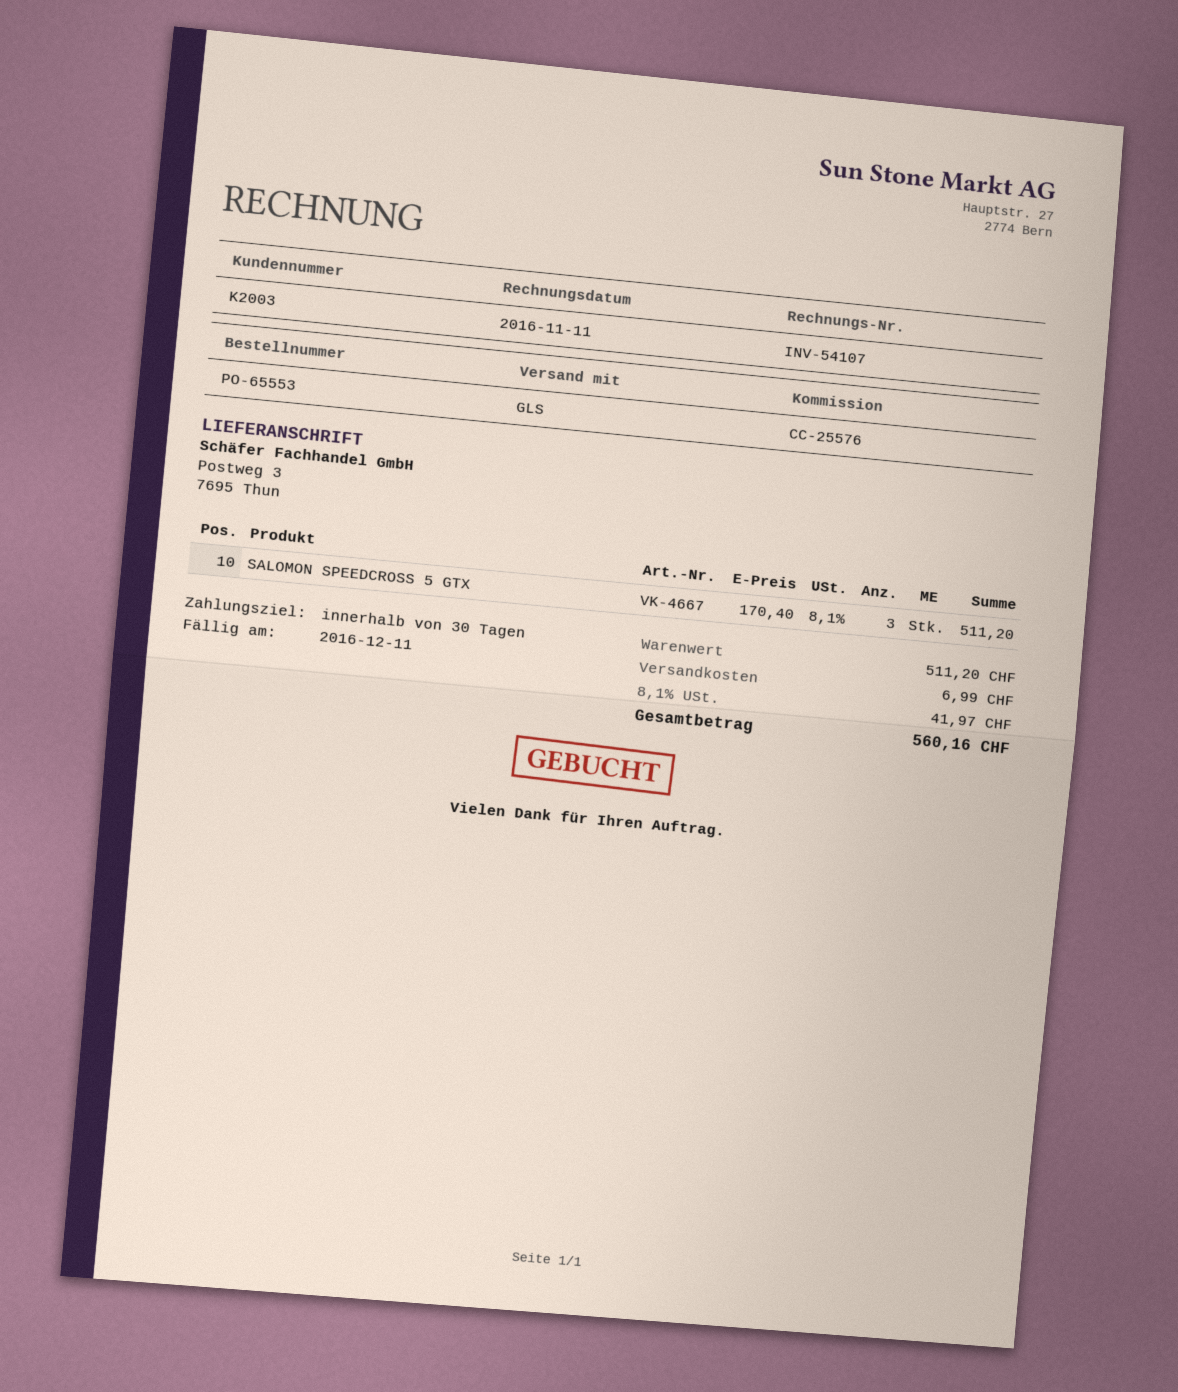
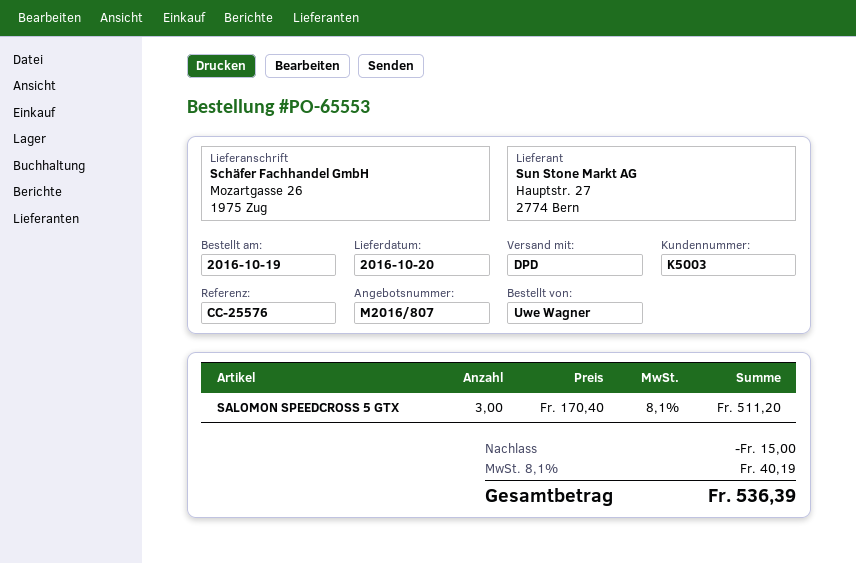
customer number: K2003 -> K5003
shipping method: GLS -> DPD
ship to: Postweg 3, 7695 Thun -> Mozartgasse 26, 1975 Zug
discount: none -> 15.00
shipping: 6.99 -> none
tax: 8.1% = 41.97 -> 8.1% = 40.19
total: 560.16 -> 536.39

